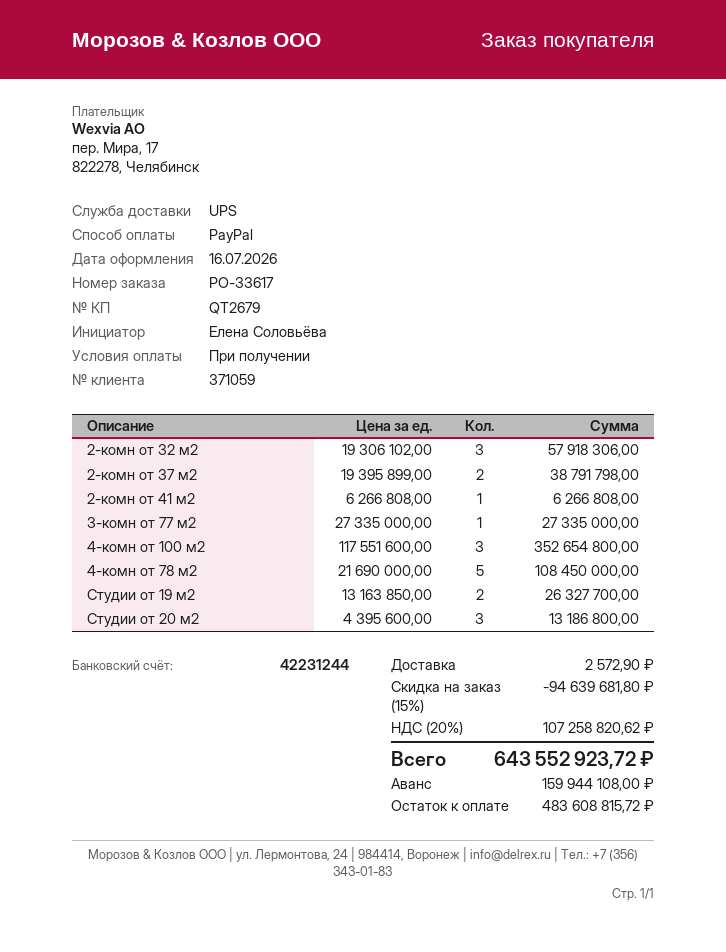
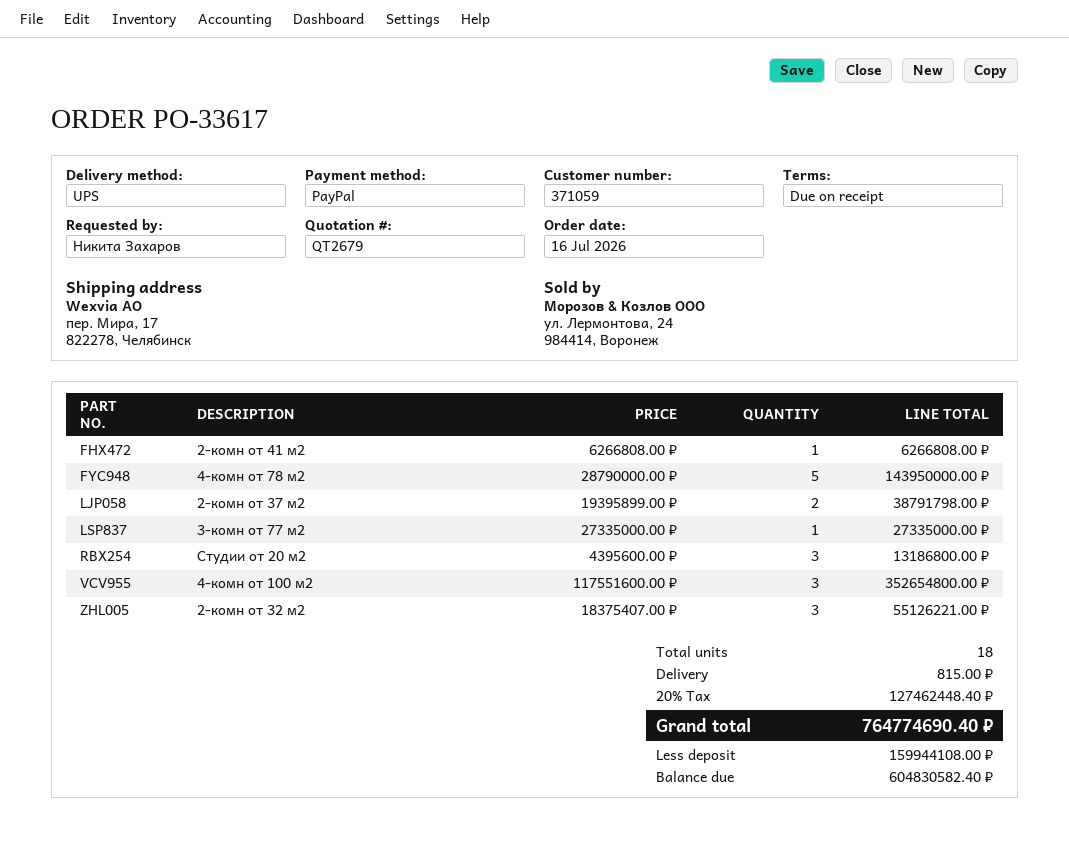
ordered by: Елена Соловьёва -> Никита Захаров
2-комн от 32 м2: 3 x 19306102.00 = 57918306.00 -> 3 x 18375407.00 = 55126221.00
4-комн от 78 м2: 5 x 21690000.00 = 108450000.00 -> 5 x 28790000.00 = 143950000.00
Студии от 19 м2: 2 x 13163850.00 = 26327700.00 -> none
discount: 15% = 94639681.80 -> none
shipping: 2572.90 -> 815.00
tax: 20% = 107258820.62 -> 20% = 127462448.40
total: 643552923.72 -> 764774690.40
balance: 483608815.72 -> 604830582.40

